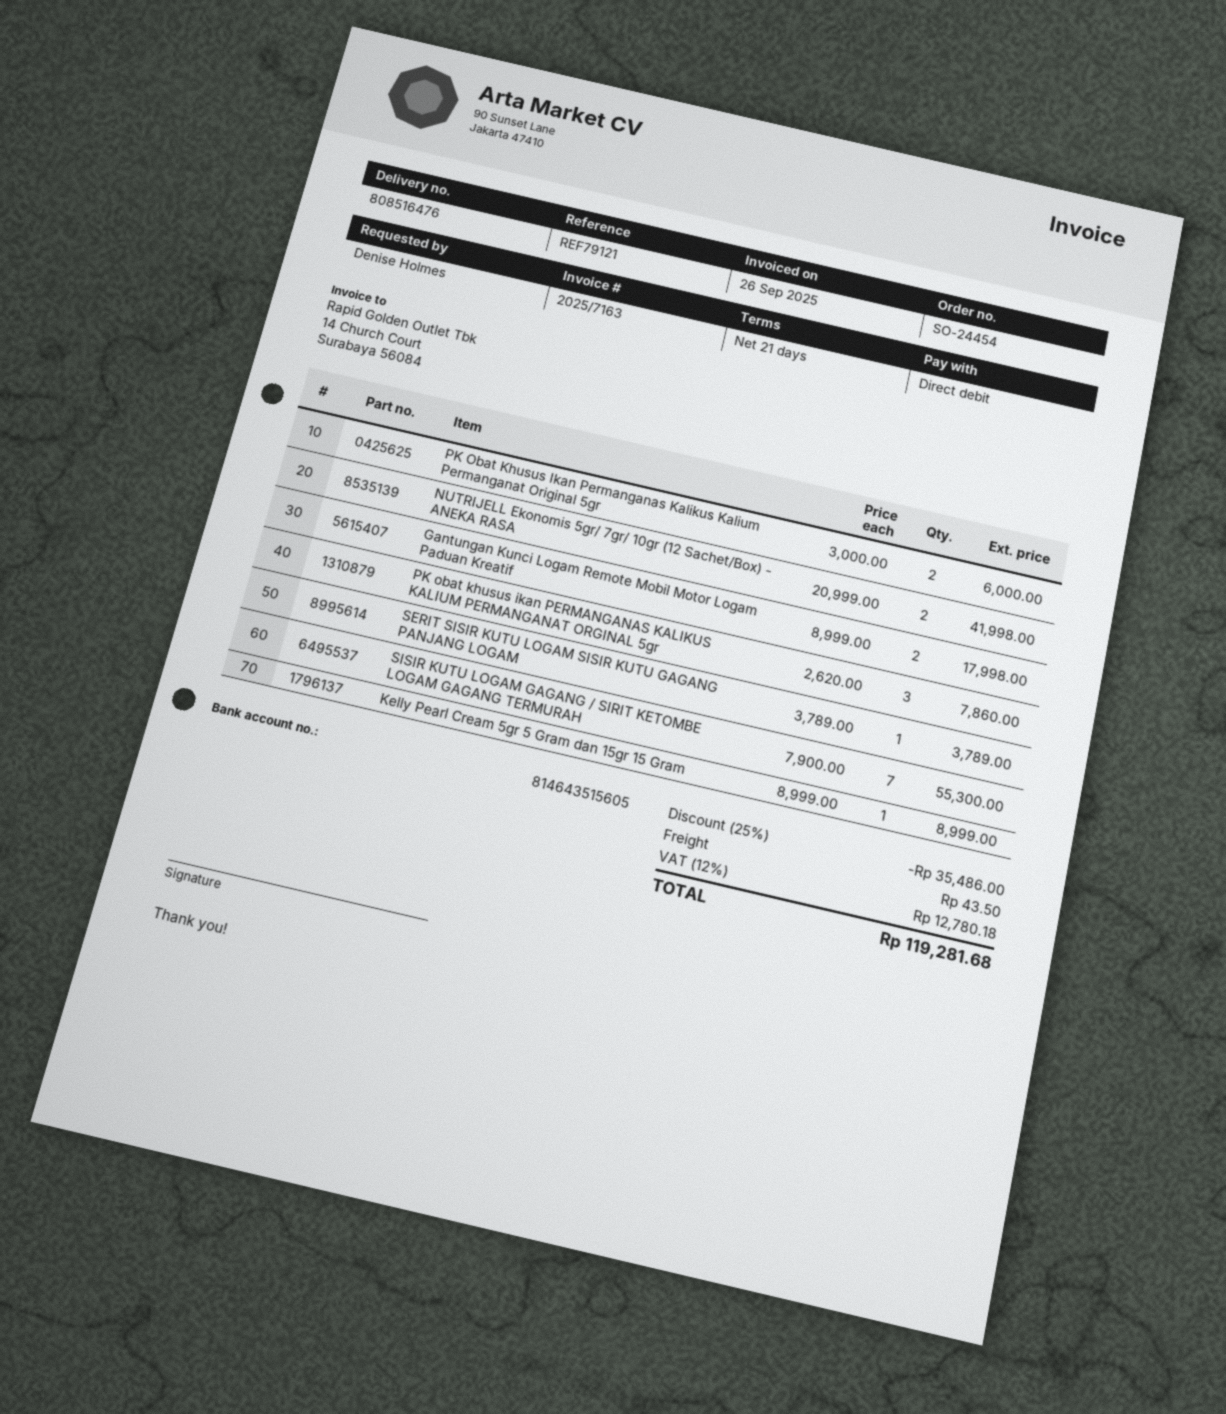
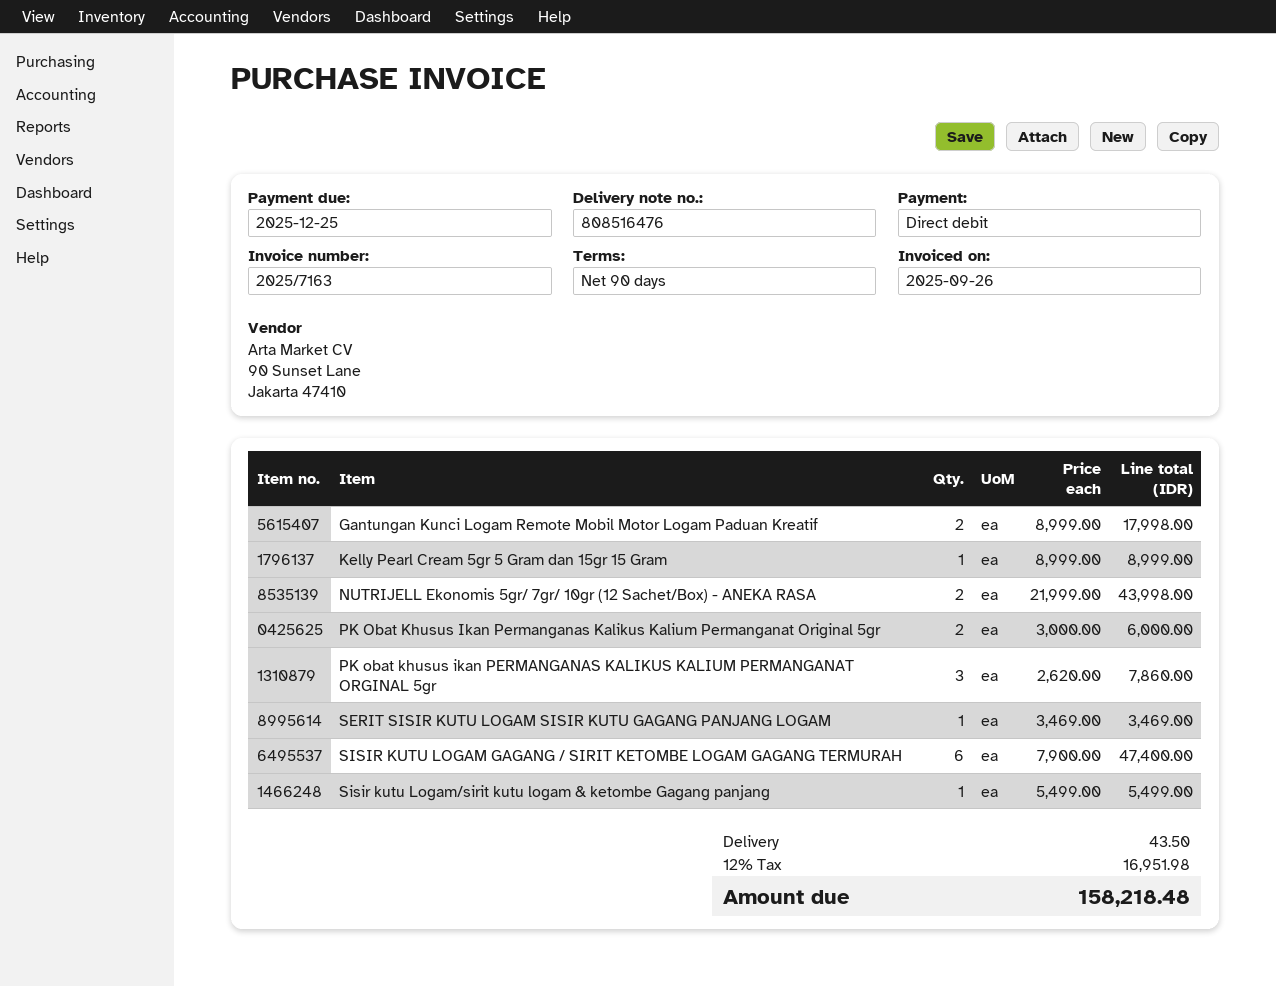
payment terms: 21 days -> 90 days
NUTRIJELL Ekonomis 5gr/ 7gr/ 10gr (12 Sachet/Box) - ANEKA RASA: 2 x 20999.00 = 41998.00 -> 2 x 21999.00 = 43998.00
SERIT SISIR KUTU LOGAM SISIR KUTU GAGANG PANJANG LOGAM: 1 x 3789.00 = 3789.00 -> 1 x 3469.00 = 3469.00
SISIR KUTU LOGAM GAGANG / SIRIT KETOMBE LOGAM GAGANG TERMURAH: 7 x 7900.00 = 55300.00 -> 6 x 7900.00 = 47400.00
Sisir kutu Logam/sirit kutu logam & ketombe Gagang panjang: none -> 1 x 5499.00 = 5499.00
discount: 25% = 35486.00 -> none
tax: 12% = 12780.18 -> 12% = 16951.98
total: 119281.68 -> 158218.48

